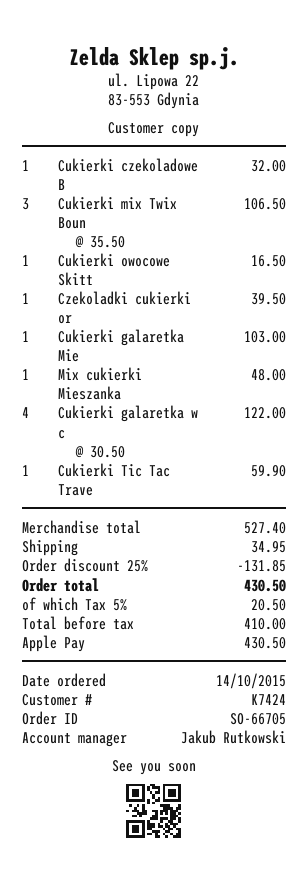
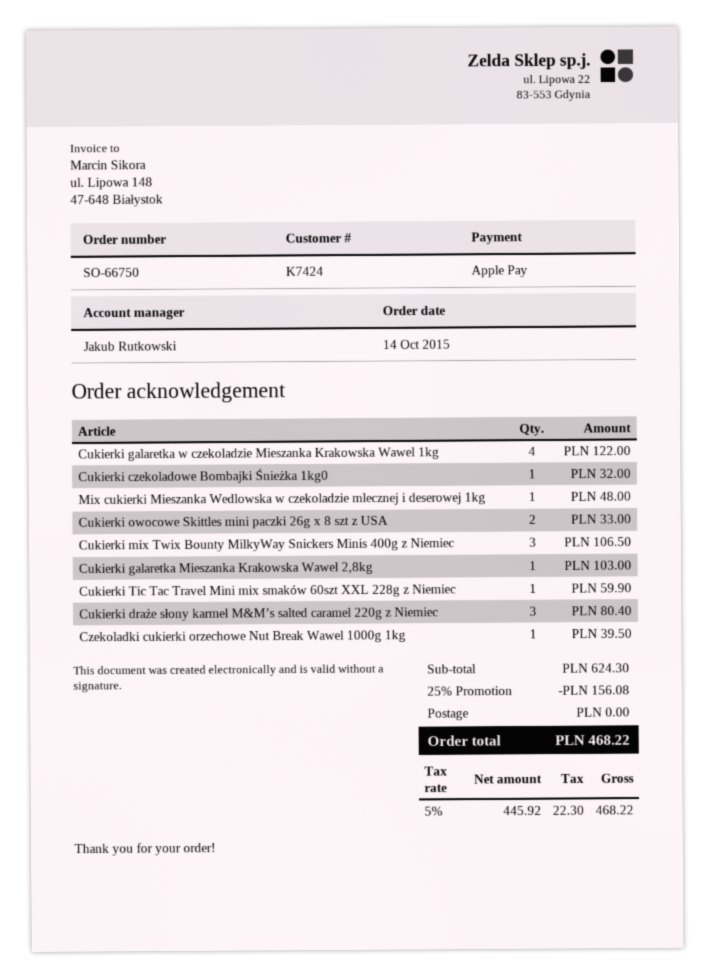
order number: SO-66705 -> SO-66750
Cukierki owocowe Skitt: 1 for 16.50 -> 2 for 33.00
Cukierki draże słony karmel M&M’s salted caramel 220g z Niemiec: none -> 3 for 80.40
subtotal: 527.40 -> 624.30
discount: 25% = 131.85 -> 25% = 156.08
shipping: 34.95 -> 0.00
net: 410.00 -> 445.92
tax: 5% = 20.50 -> 5% = 22.30
total: 430.50 -> 468.22

